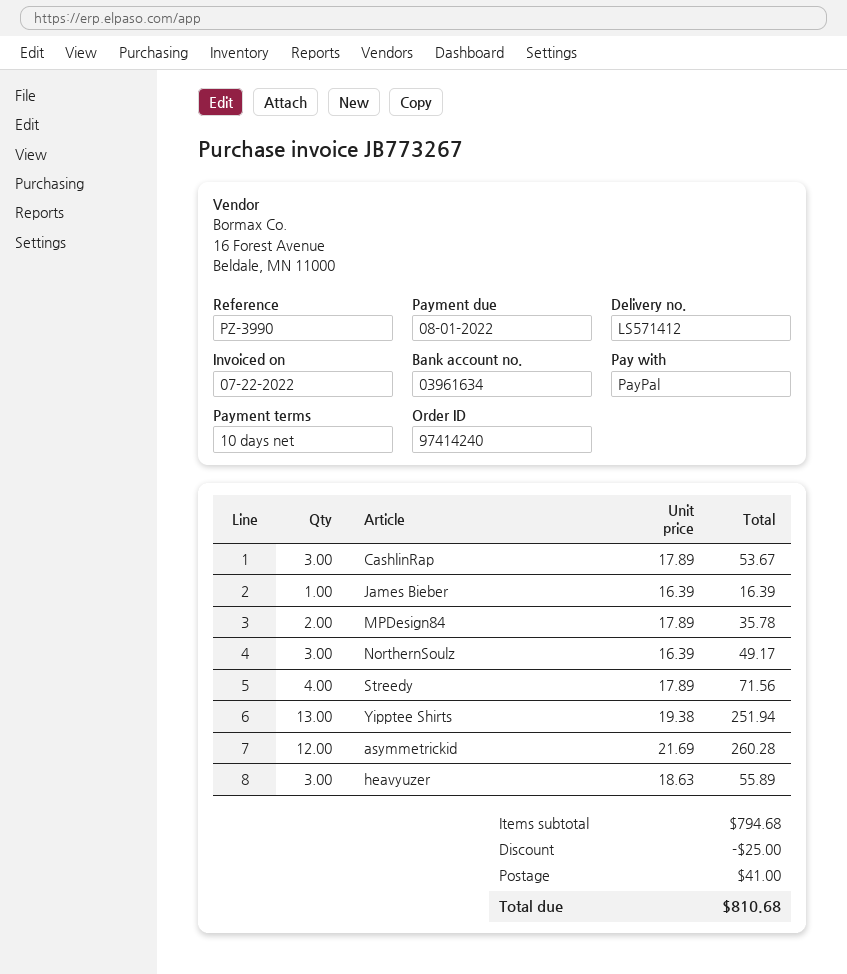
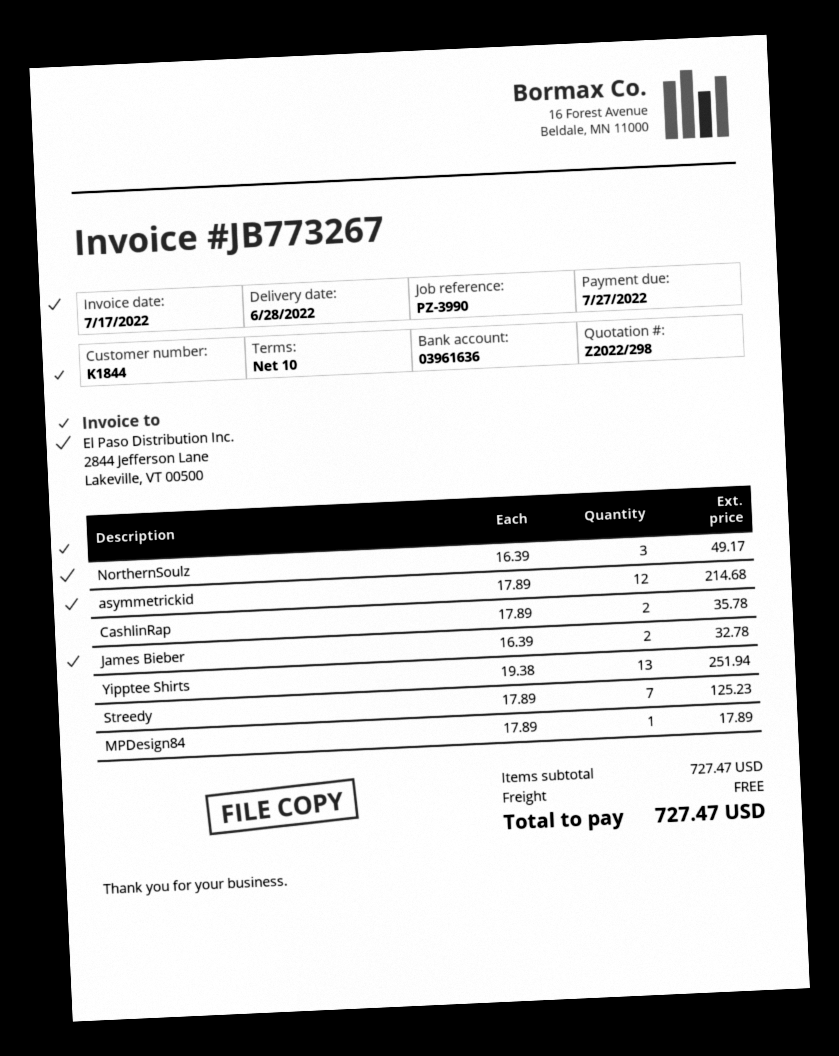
invoice date: 2022-07-22 -> 2022-07-17
due date: 2022-08-01 -> 2022-07-27
bank account: 03961634 -> 03961636
CashlinRap: 3 x 17.89 = 53.67 -> 2 x 17.89 = 35.78
James Bieber: 1 x 16.39 = 16.39 -> 2 x 16.39 = 32.78
MPDesign84: 2 x 17.89 = 35.78 -> 1 x 17.89 = 17.89
Streedy: 4 x 17.89 = 71.56 -> 7 x 17.89 = 125.23
asymmetrickid: 12 x 21.69 = 260.28 -> 12 x 17.89 = 214.68
heavyuzer: 3 x 18.63 = 55.89 -> none
subtotal: 794.68 -> 727.47
discount: 25.00 -> none
shipping: 41.00 -> 0.00
total: 810.68 -> 727.47

